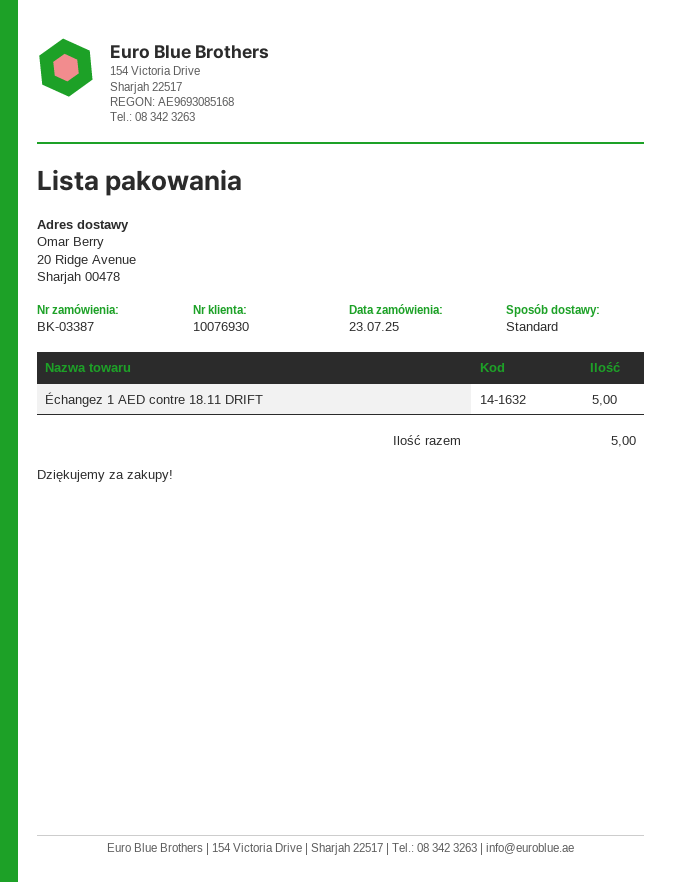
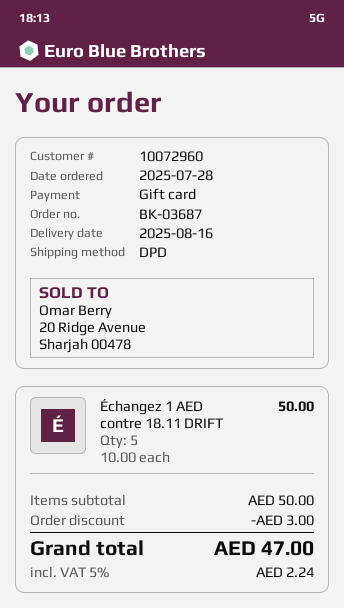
order number: BK-03387 -> BK-03687
order date: 2025-07-23 -> 2025-07-28
customer number: 10076930 -> 10072960
shipping method: standard -> DPD

